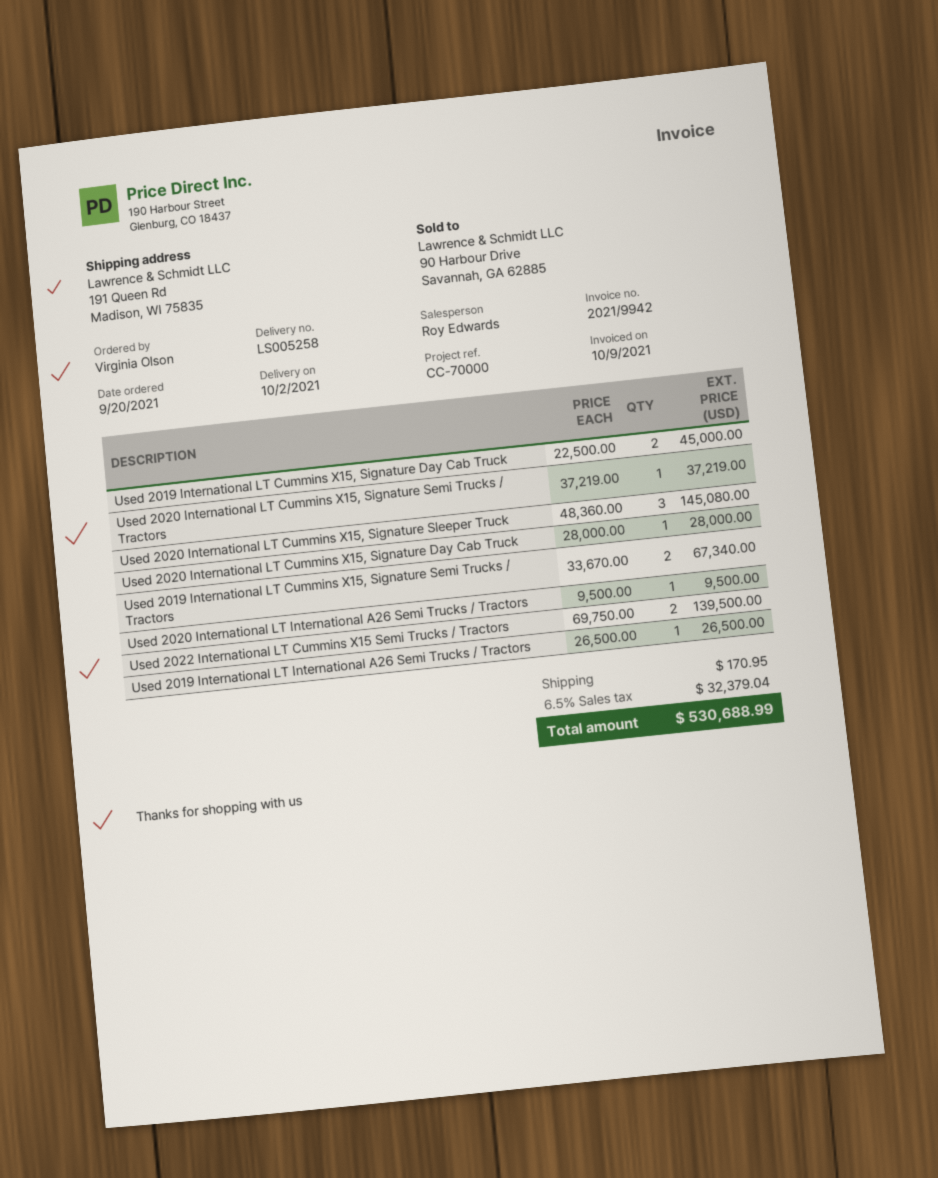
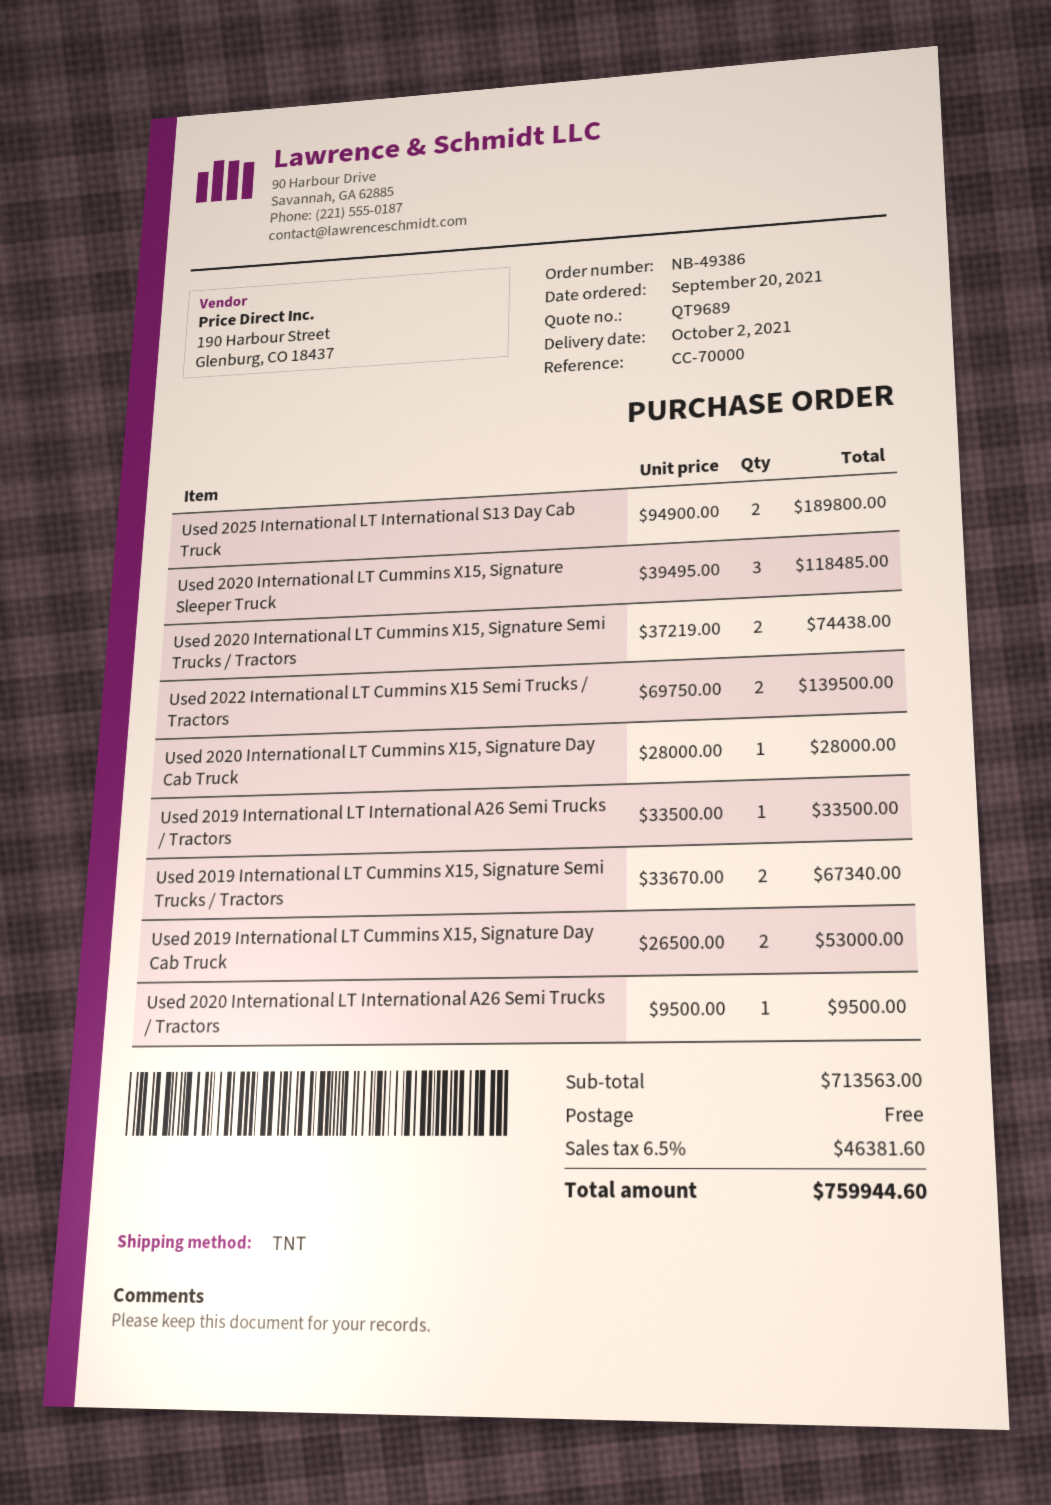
Used 2019 International LT Cummins X15, Signature Day Cab Truck: 2 x 22500.00 = 45000.00 -> 2 x 26500.00 = 53000.00
Used 2020 International LT Cummins X15, Signature Semi Trucks / Tractors: 1 x 37219.00 = 37219.00 -> 2 x 37219.00 = 74438.00
Used 2020 International LT Cummins X15, Signature Sleeper Truck: 3 x 48360.00 = 145080.00 -> 3 x 39495.00 = 118485.00
Used 2019 International LT International A26 Semi Trucks / Tractors: 1 x 26500.00 = 26500.00 -> 1 x 33500.00 = 33500.00
Used 2025 International LT International S13 Day Cab Truck: none -> 2 x 94900.00 = 189800.00
shipping: 170.95 -> 0.00
tax: 6.5% = 32379.04 -> 6.5% = 46381.60
total: 530688.99 -> 759944.60

